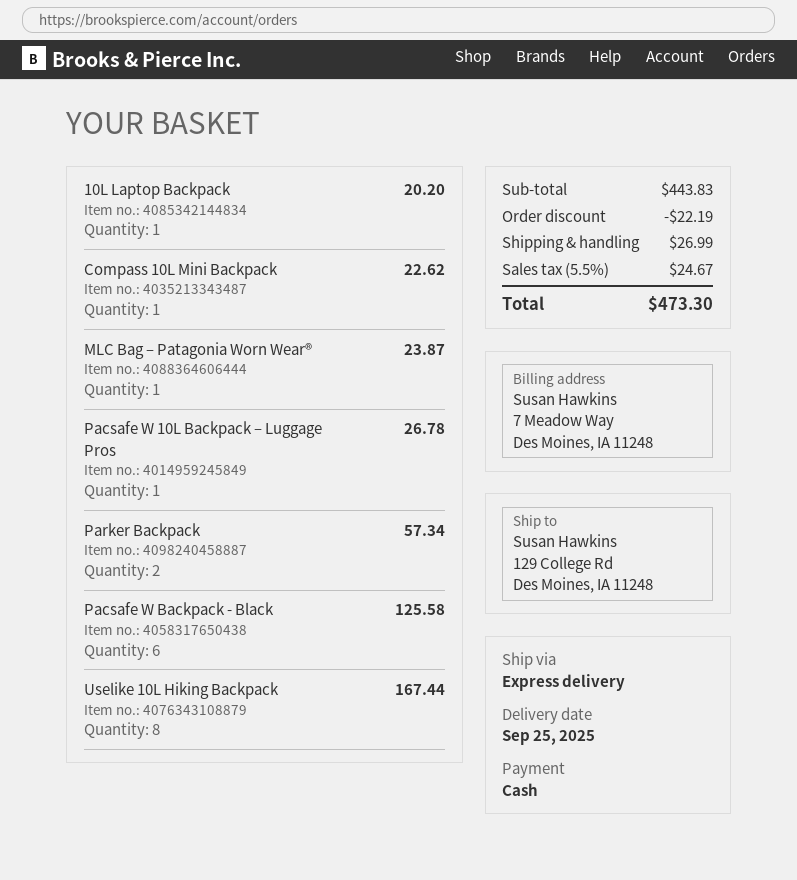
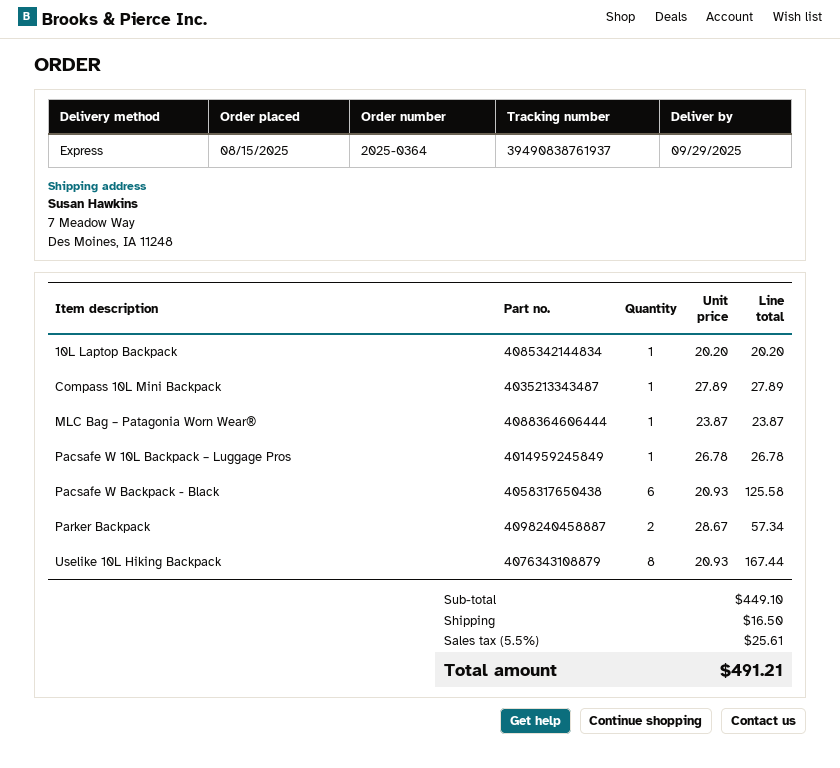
delivery date: 2025-09-25 -> 2025-09-29
ship to: 129 College Rd, Des Moines, IA 11248 -> 7 Meadow Way, Des Moines, IA 11248
Compass 10L Mini Backpack: 1 for 22.62 -> 1 for 27.89
subtotal: 443.83 -> 449.10
discount: 22.19 -> none
shipping: 26.99 -> 16.50
tax: 5.5% = 24.67 -> 5.5% = 25.61
total: 473.30 -> 491.21

